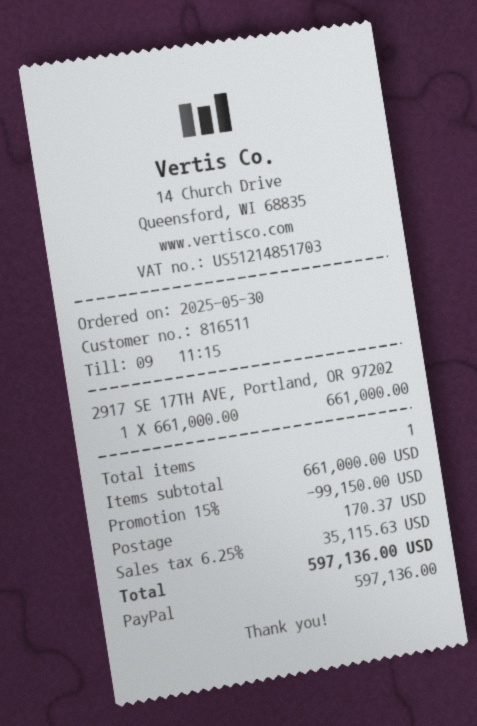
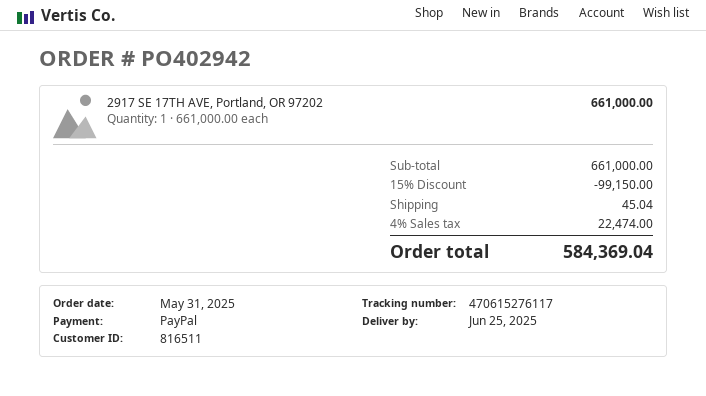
order date: 2025-05-30 -> 2025-05-31
shipping: 170.37 -> 45.04
tax: 6.25% = 35115.63 -> 4% = 22474.00
total: 597136.00 -> 584369.04

